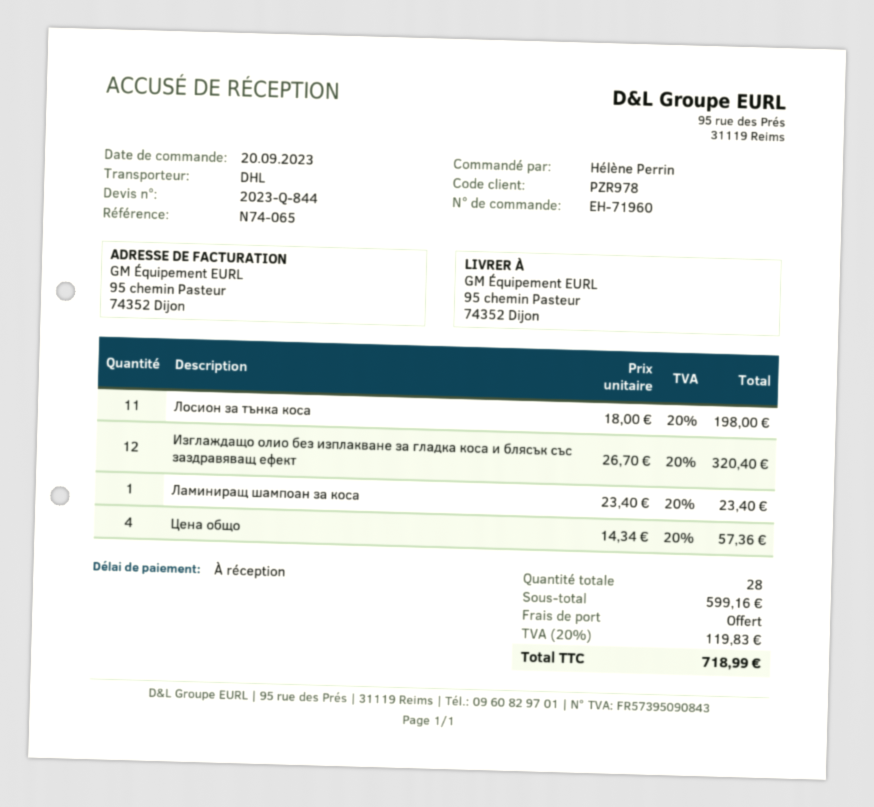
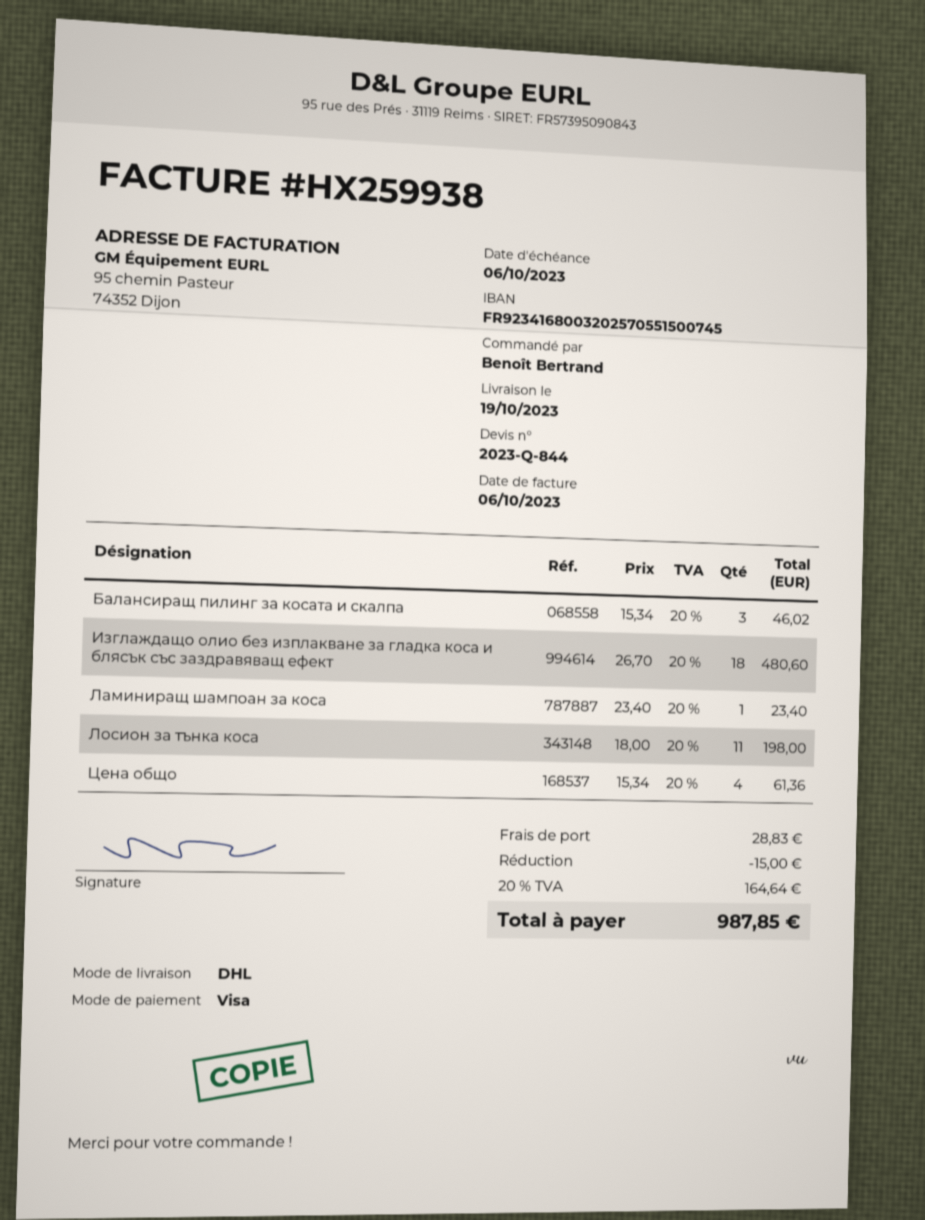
ordered by: Hélène Perrin -> Benoît Bertrand
Изглаждащо олио без изплакване за гладка коса и блясък със заздравяващ ефект: 12 x 26.70 = 320.40 -> 18 x 26.70 = 480.60
Цена общо: 4 x 14.34 = 57.36 -> 4 x 15.34 = 61.36
Балансиращ пилинг за косата и скалпа: none -> 3 x 15.34 = 46.02
discount: none -> 15.00
shipping: 0.00 -> 28.83
tax: 20% = 119.83 -> 20% = 164.64
total: 718.99 -> 987.85

